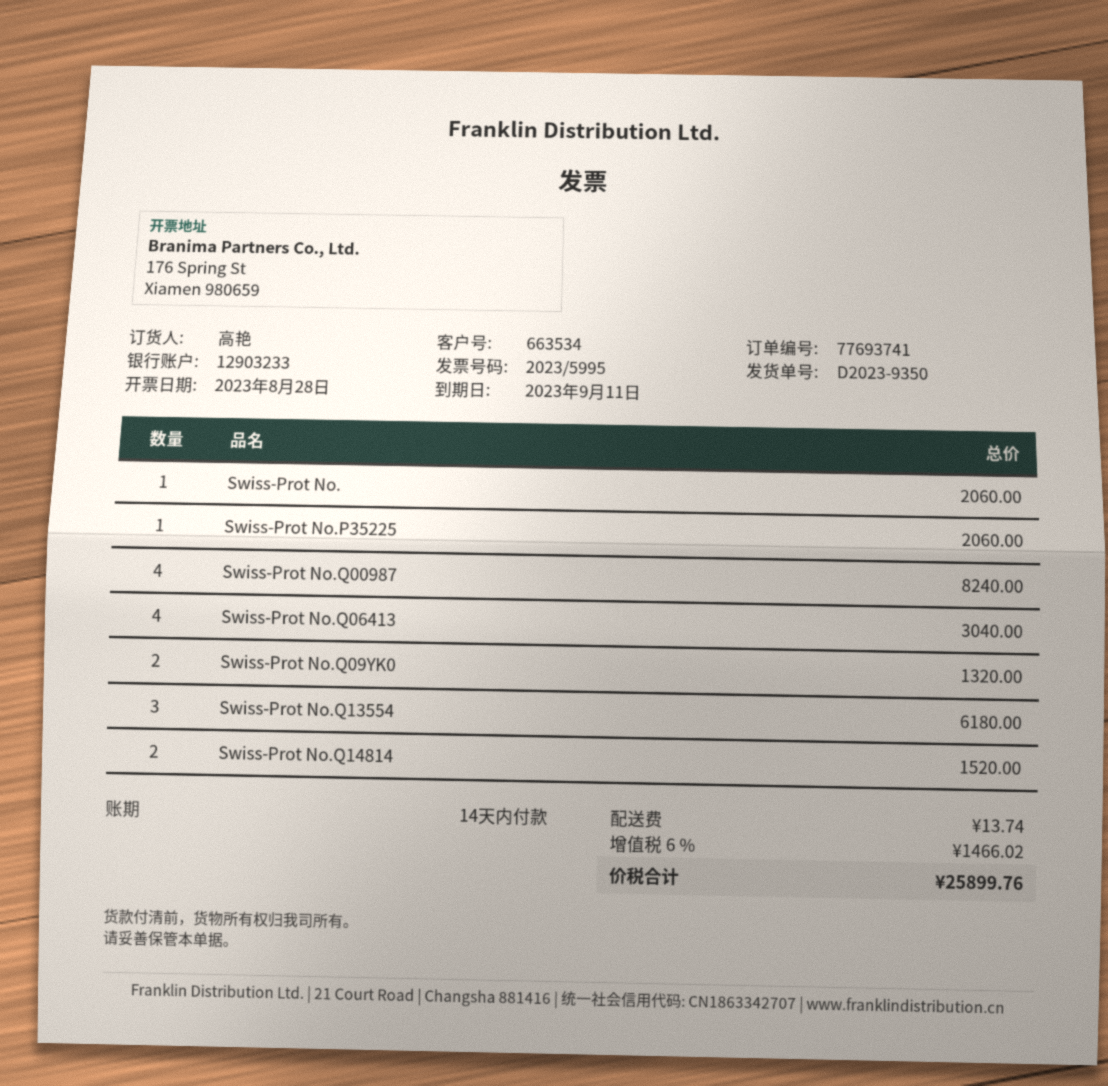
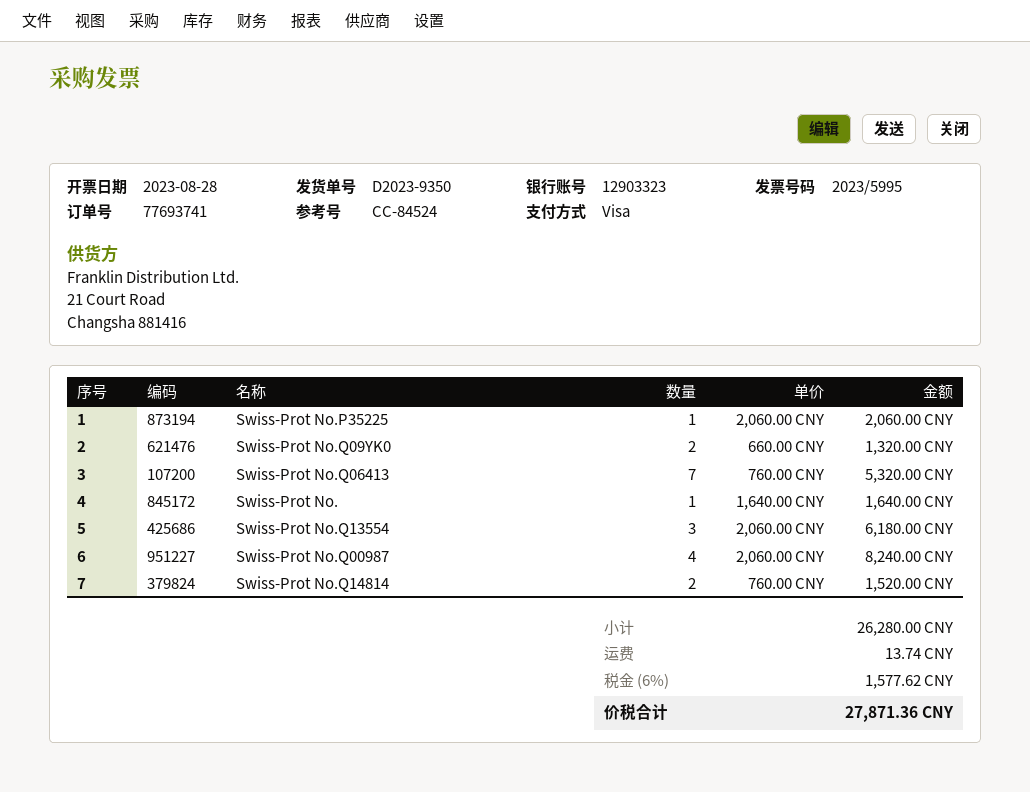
bank account: 12903233 -> 12903323
Swiss-Prot No.: 1 for 2060.00 -> 1 for 1640.00
Swiss-Prot No.Q06413: 4 for 3040.00 -> 7 for 5320.00
tax: 6% = 1466.02 -> 6% = 1577.62
total: 25899.76 -> 27871.36

